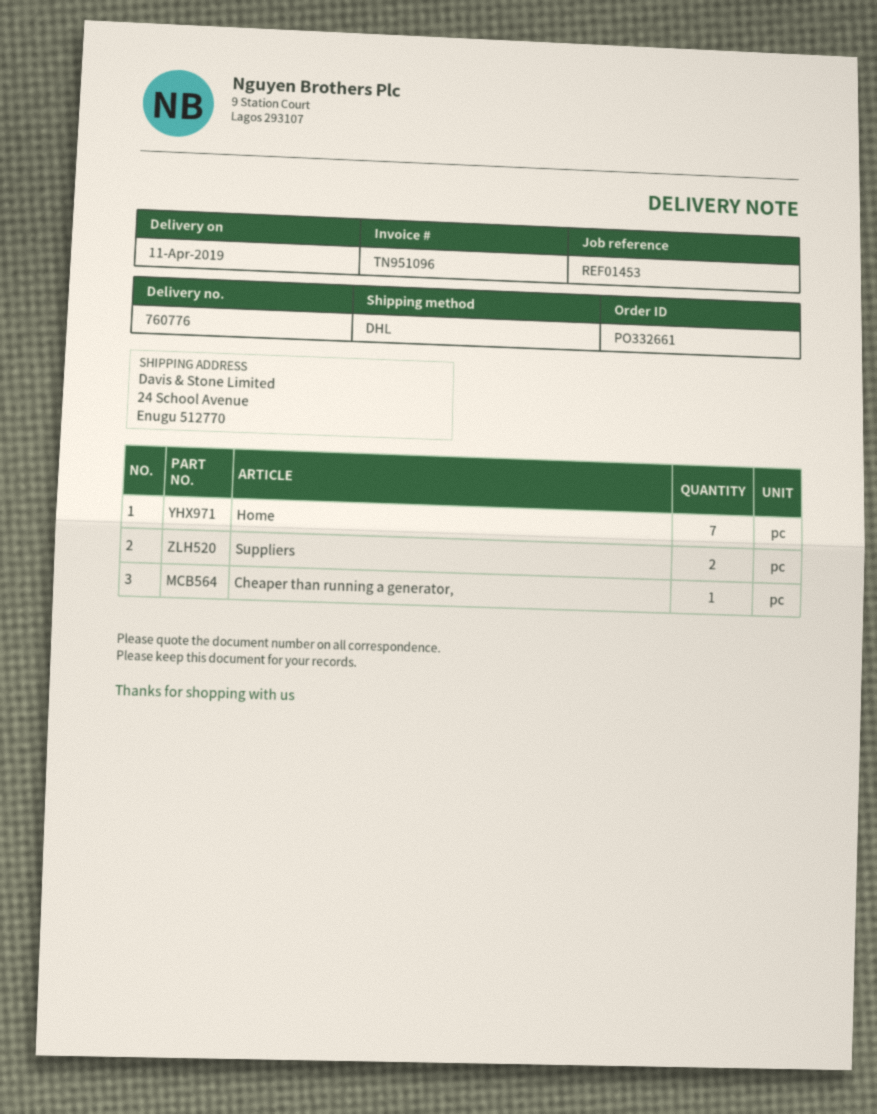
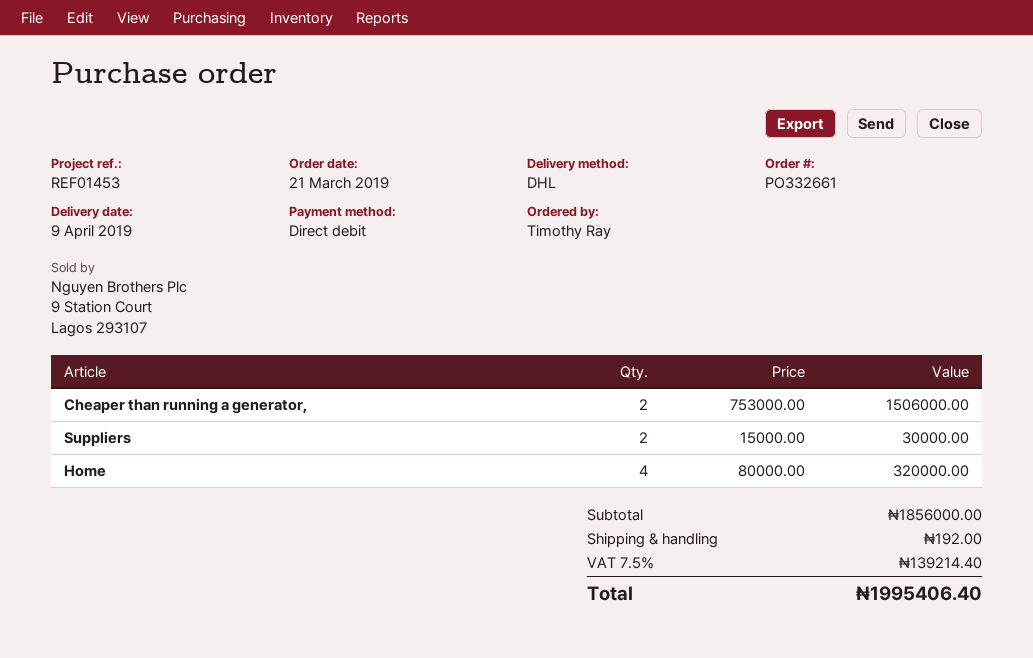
delivery date: 2019-04-11 -> 2019-04-09
Home: 7 -> 4
Cheaper than running a generator,: 1 -> 2

